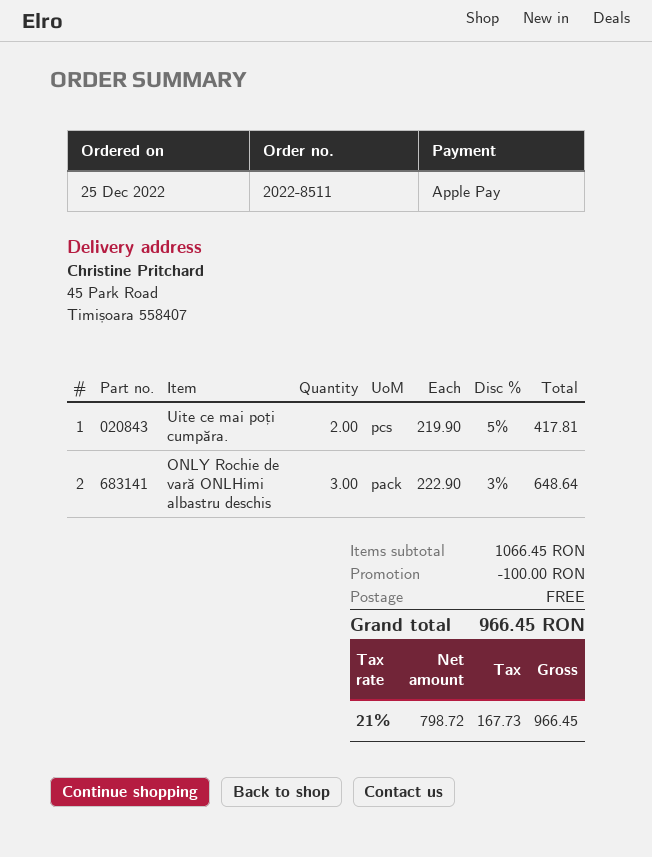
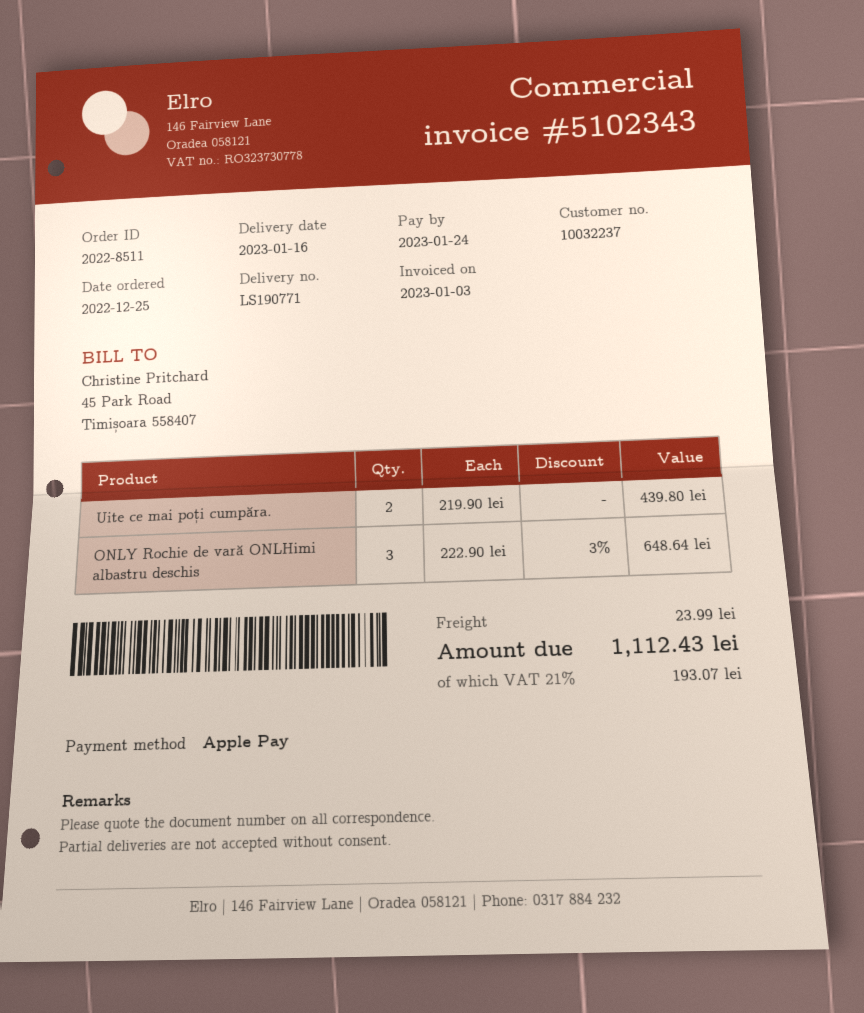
Uite ce mai poți cumpăra.: 2 x 219.90 - 5% = 417.81 -> 2 x 219.90 = 439.80
discount: 100.00 -> none
shipping: 0.00 -> 23.99
tax: 21% = 167.73 -> 21% = 193.07
total: 966.45 -> 1112.43

